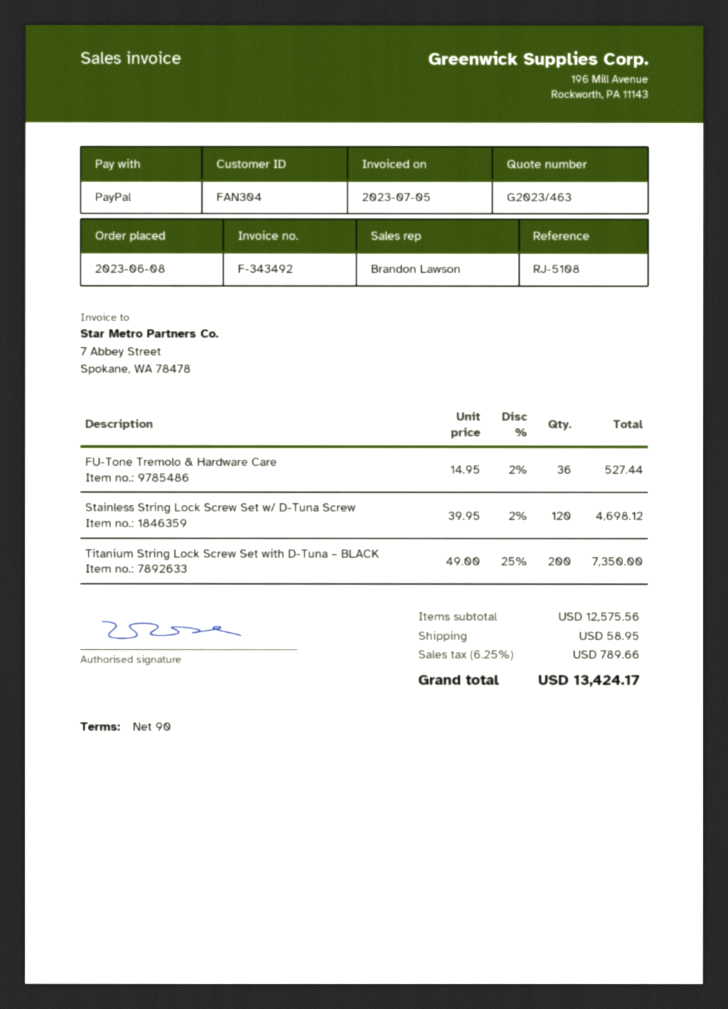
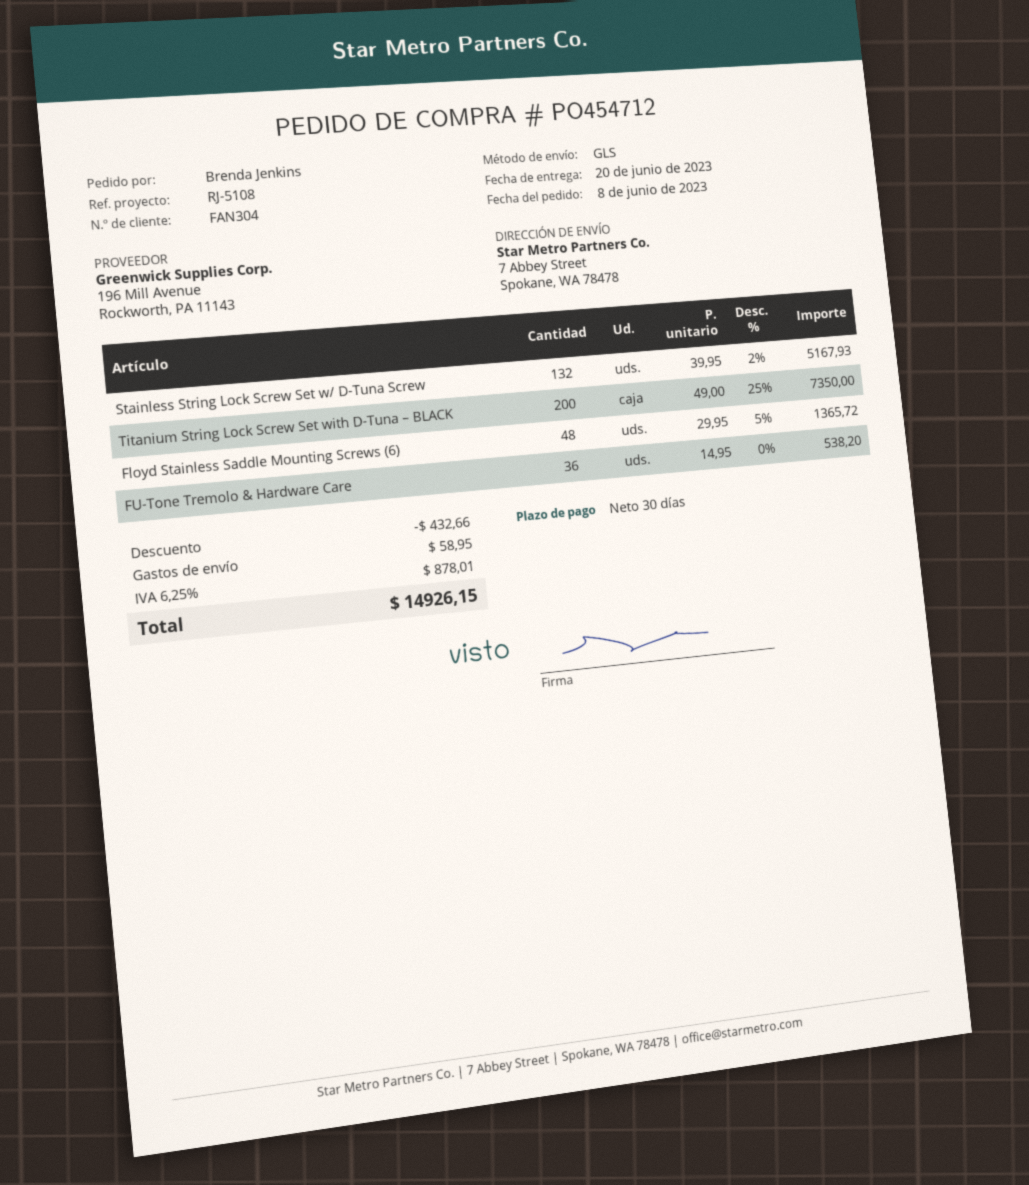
payment terms: 90 days -> 30 days
FU-Tone Tremolo & Hardware Care: 36 x 14.95 - 2% = 527.44 -> 36 x 14.95 = 538.20
Stainless String Lock Screw Set w/ D-Tuna Screw: 120 x 39.95 - 2% = 4698.12 -> 132 x 39.95 - 2% = 5167.93
Floyd Stainless Saddle Mounting Screws (6): none -> 48 x 29.95 - 5% = 1365.72
discount: none -> 432.66
tax: 6.25% = 789.66 -> 6.25% = 878.01
total: 13424.17 -> 14926.15

